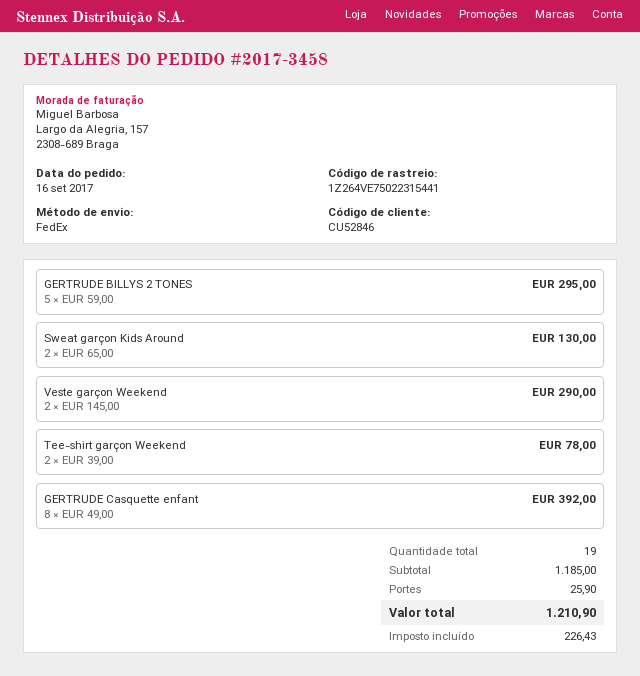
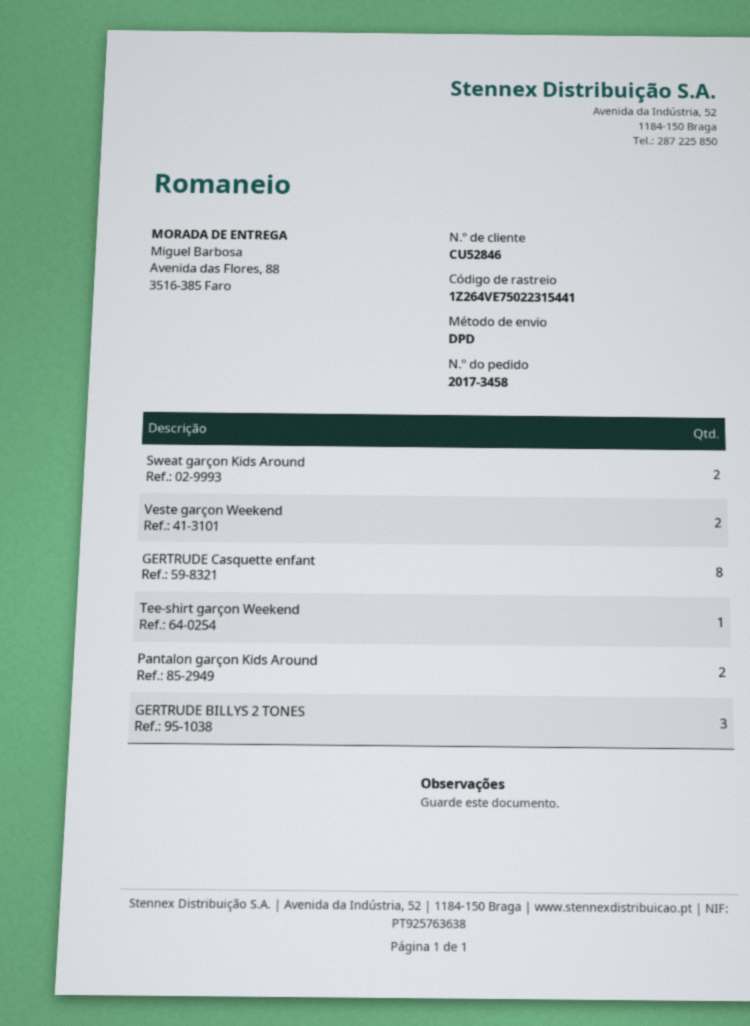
shipping method: FedEx -> DPD
GERTRUDE BILLYS 2 TONES: 5 -> 3
Tee-shirt garçon Weekend: 2 -> 1
Pantalon garçon Kids Around: none -> 2

